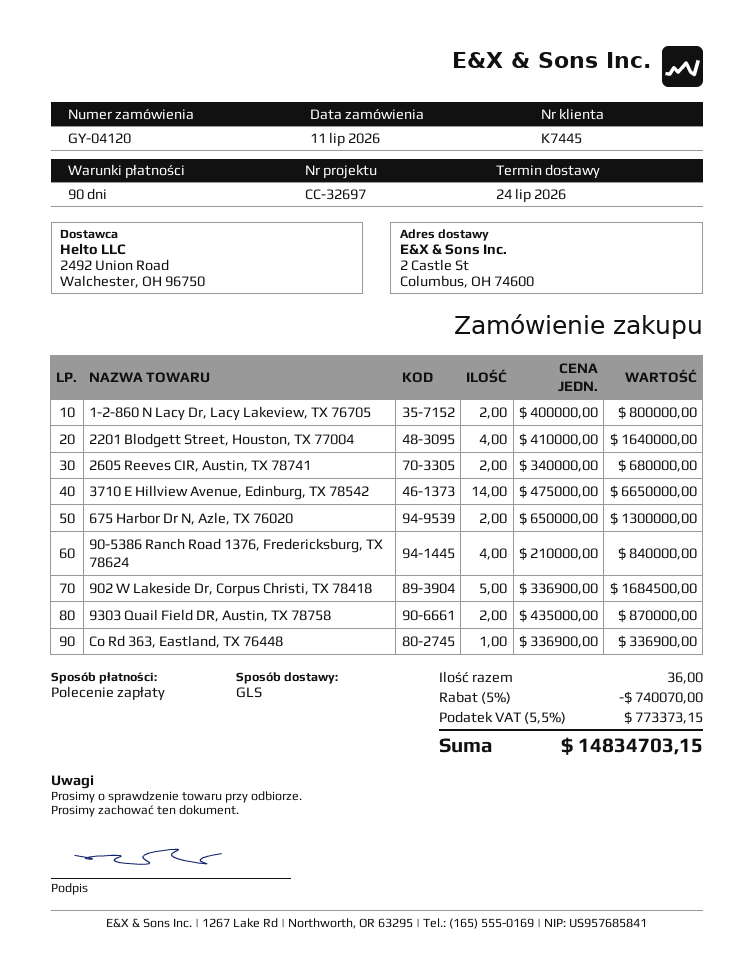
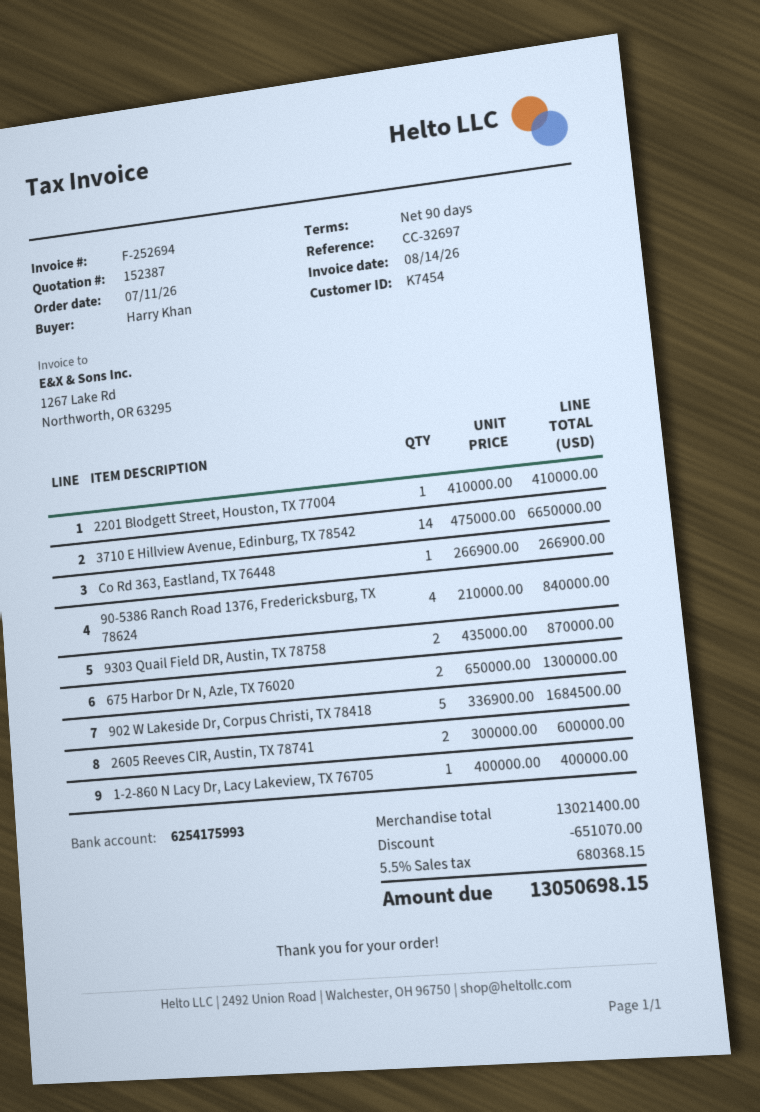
customer number: K7445 -> K7454
1-2-860 N Lacy Dr, Lacy Lakeview, TX 76705: 2 x 400000.00 = 800000.00 -> 1 x 400000.00 = 400000.00
2201 Blodgett Street, Houston, TX 77004: 4 x 410000.00 = 1640000.00 -> 1 x 410000.00 = 410000.00
2605 Reeves CIR, Austin, TX 78741: 2 x 340000.00 = 680000.00 -> 2 x 300000.00 = 600000.00
Co Rd 363, Eastland, TX 76448: 1 x 336900.00 = 336900.00 -> 1 x 266900.00 = 266900.00
discount: 740070.00 -> 651070.00
tax: 5.5% = 773373.15 -> 5.5% = 680368.15
total: 14834703.15 -> 13050698.15

